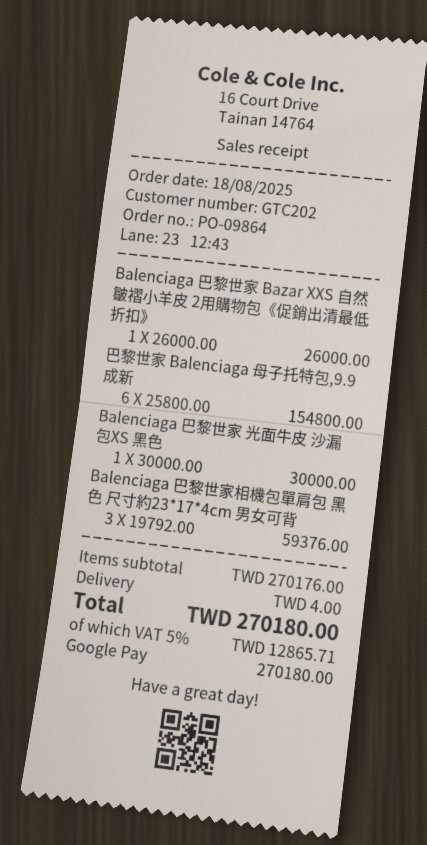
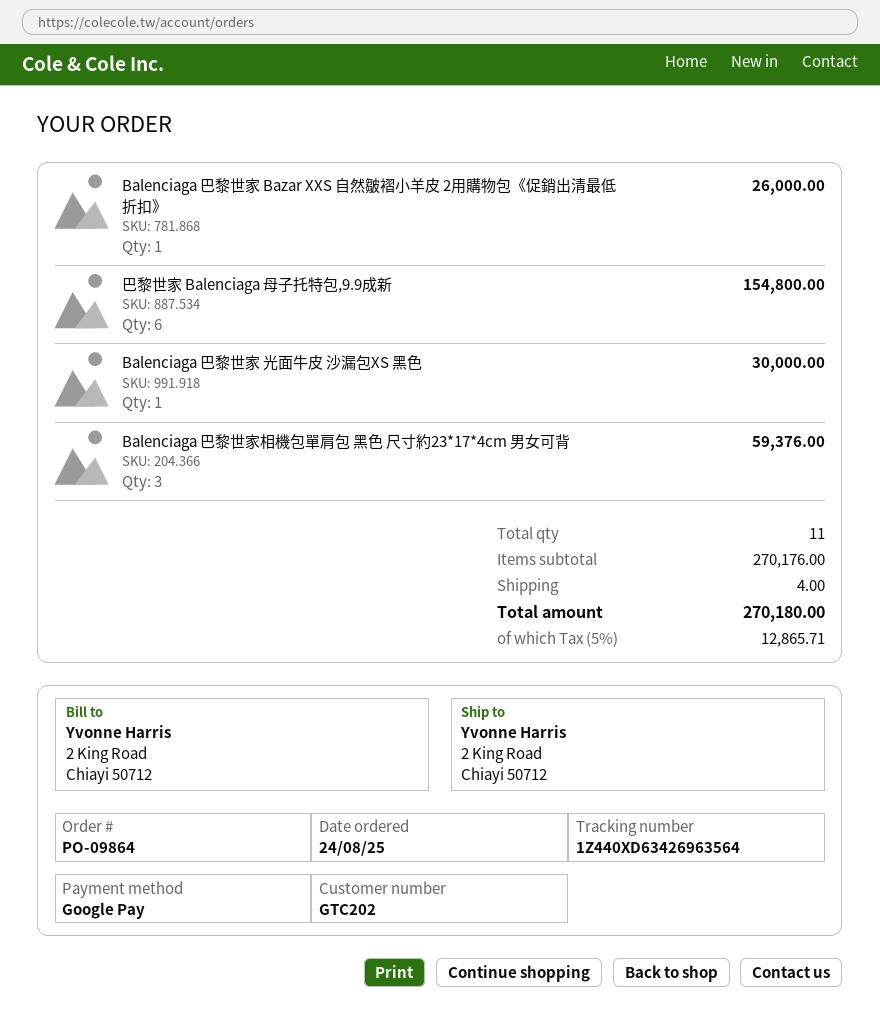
order date: 2025-08-18 -> 2025-08-24

